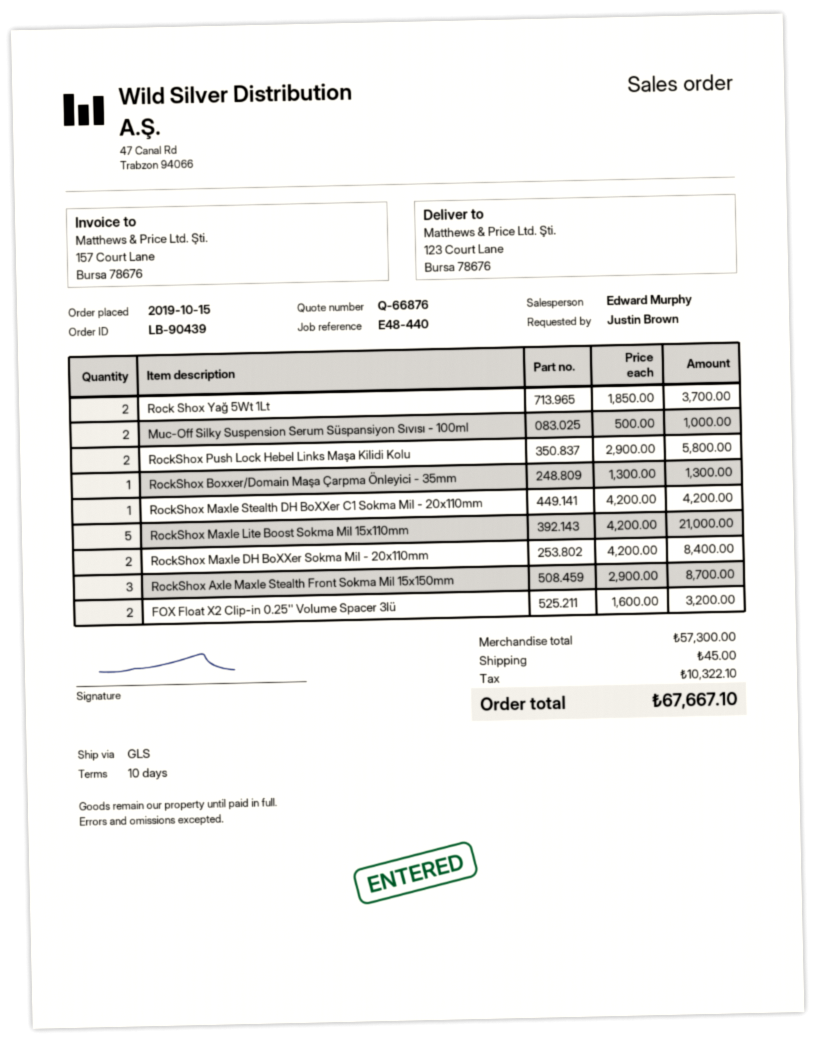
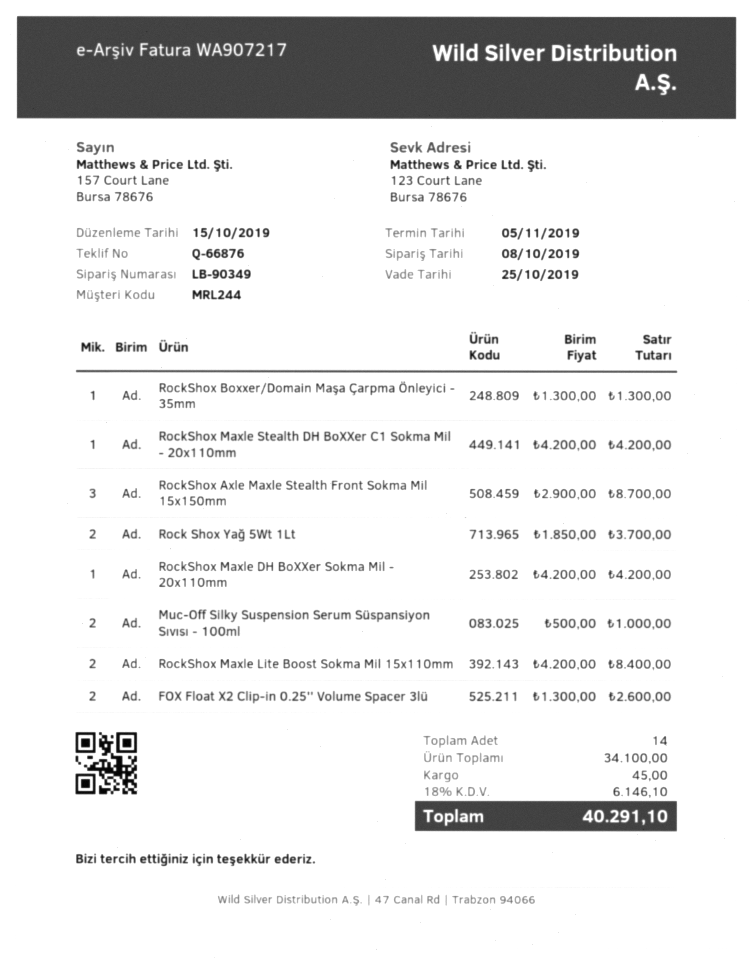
order number: LB-90439 -> LB-90349
order date: 2019-10-15 -> 2019-10-08
RockShox Push Lock Hebel Links Maşa Kilidi Kolu: 2 x 2900.00 = 5800.00 -> none
RockShox Maxle Lite Boost Sokma Mil 15x110mm: 5 x 4200.00 = 21000.00 -> 2 x 4200.00 = 8400.00
RockShox Maxle DH BoXXer Sokma Mil - 20x110mm: 2 x 4200.00 = 8400.00 -> 1 x 4200.00 = 4200.00
FOX Float X2 Clip-in 0.25'' Volume Spacer 3lü: 2 x 1600.00 = 3200.00 -> 2 x 1300.00 = 2600.00
subtotal: 57300.00 -> 34100.00
tax: 10322.10 -> 6146.10
total: 67667.10 -> 40291.10

